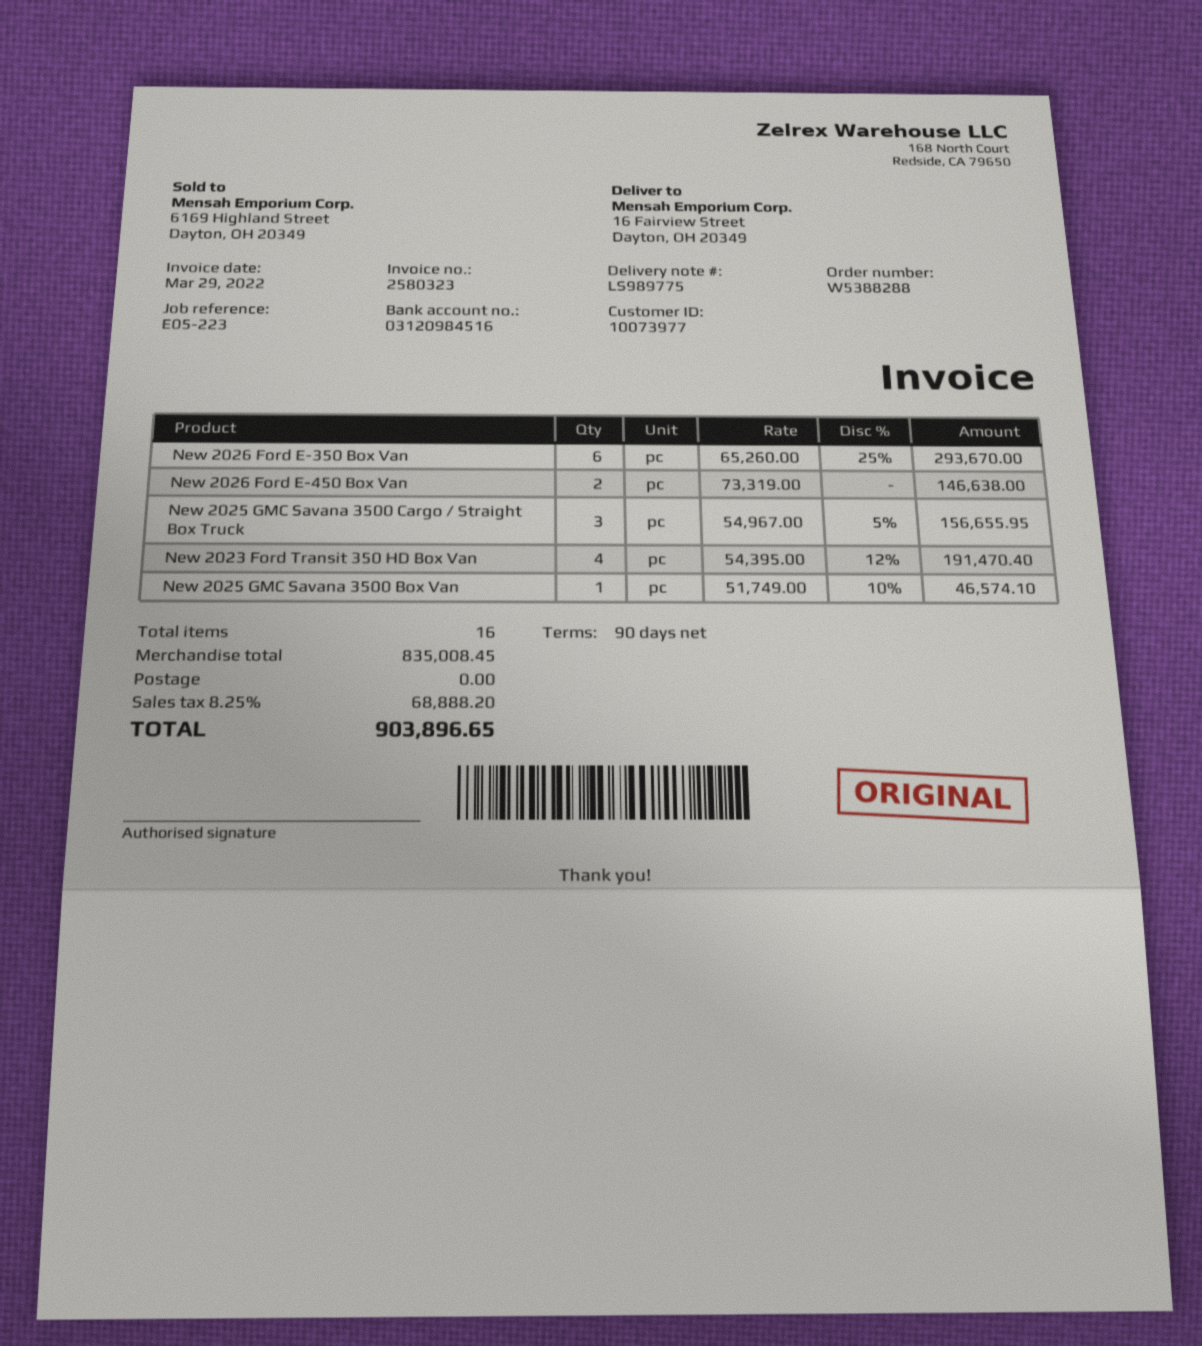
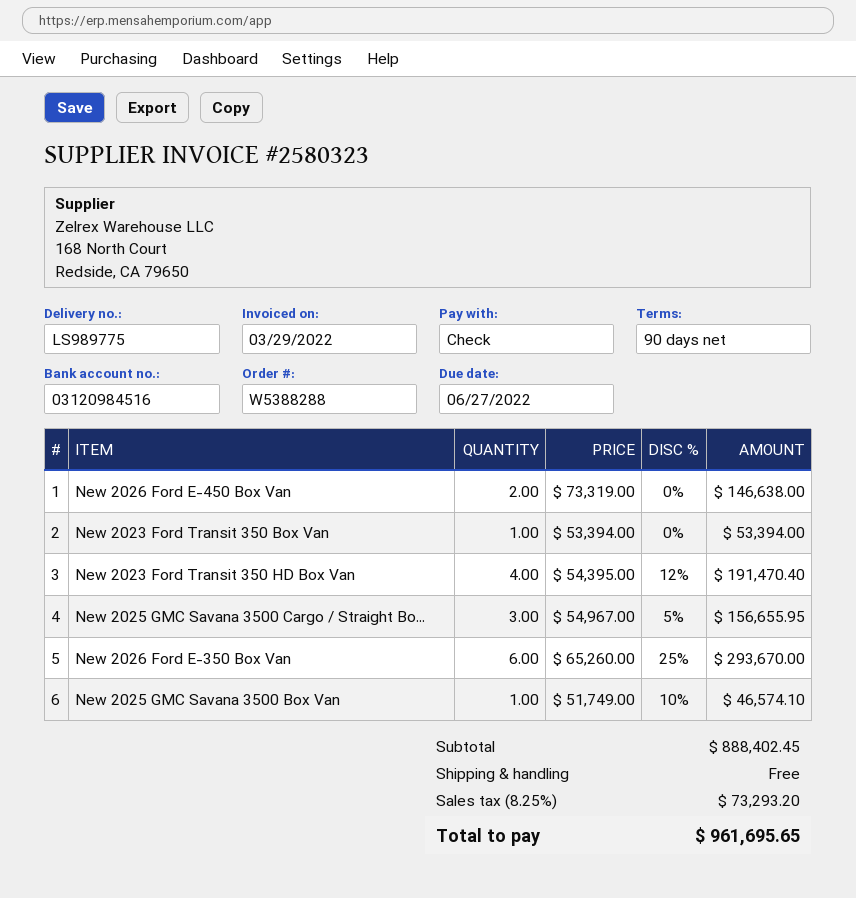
New 2023 Ford Transit 350 Box Van: none -> 1 x 53394.00 = 53394.00
subtotal: 835008.45 -> 888402.45
tax: 8.25% = 68888.20 -> 8.25% = 73293.20
total: 903896.65 -> 961695.65

